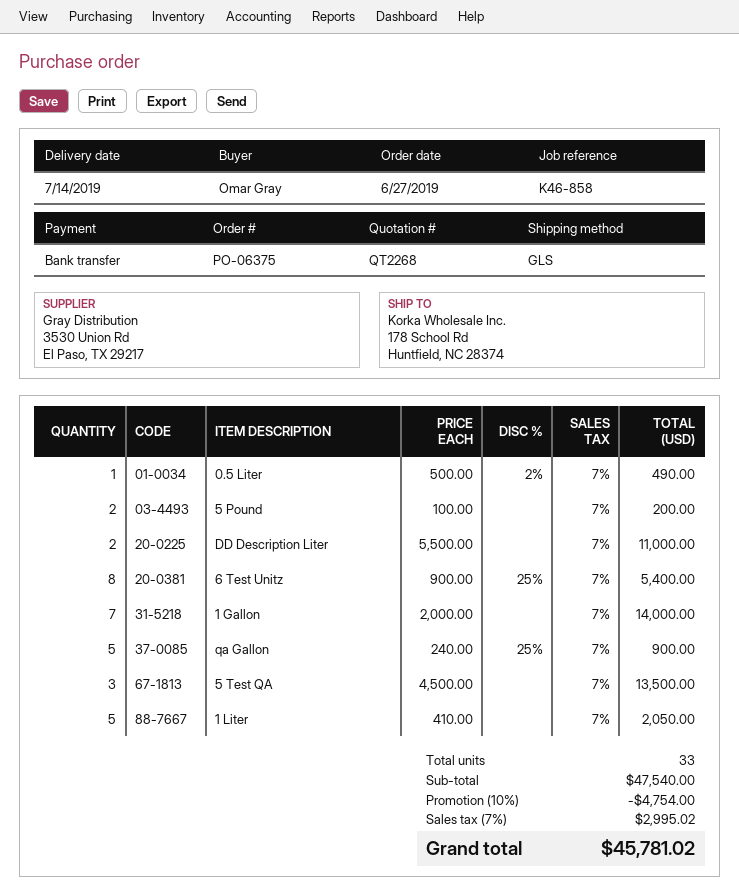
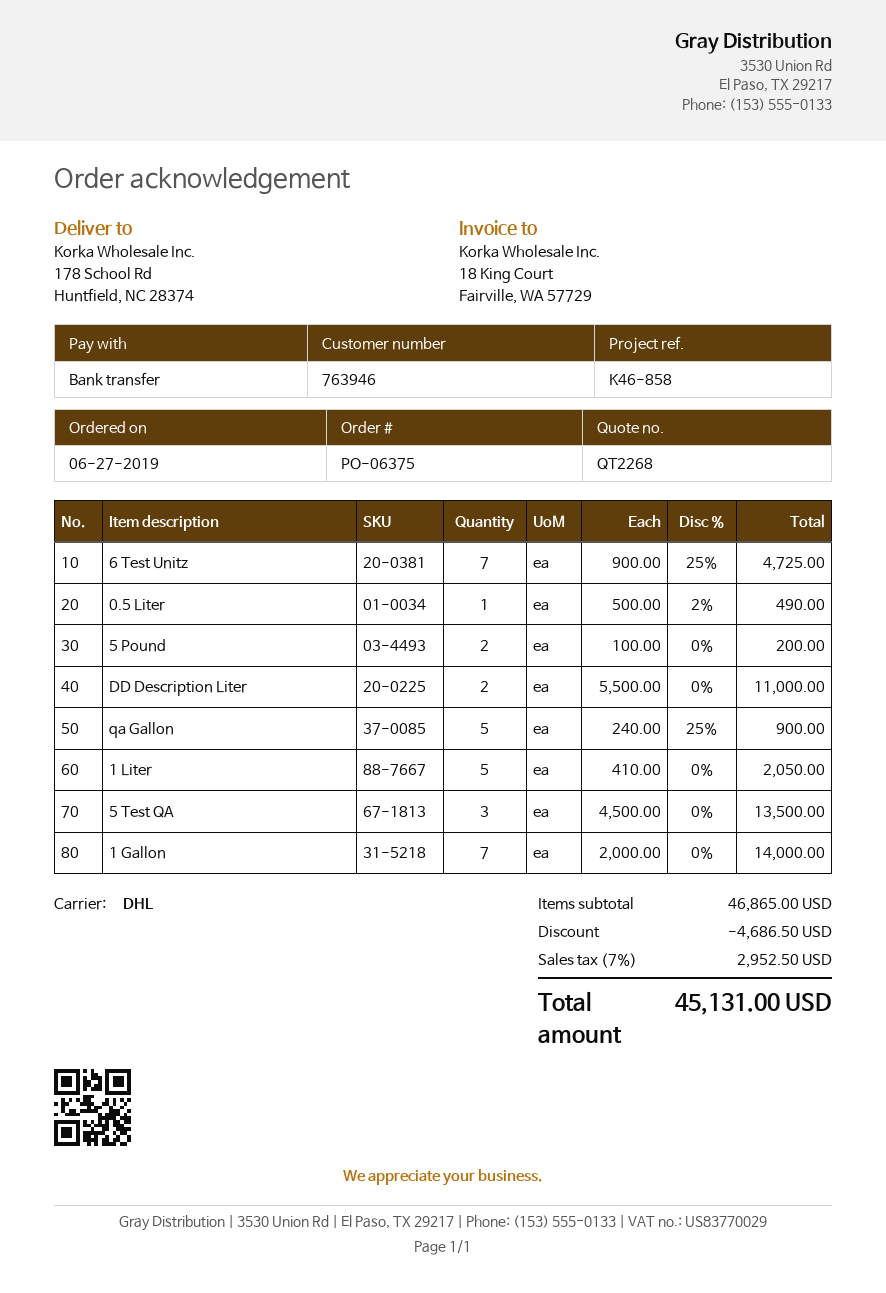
shipping method: GLS -> DHL
6 Test Unitz: 8 x 900.00 - 25% = 5400.00 -> 7 x 900.00 - 25% = 4725.00
subtotal: 47540.00 -> 46865.00
discount: 4754.00 -> 4686.50
tax: 7% = 2995.02 -> 7% = 2952.50
total: 45781.02 -> 45131.00

